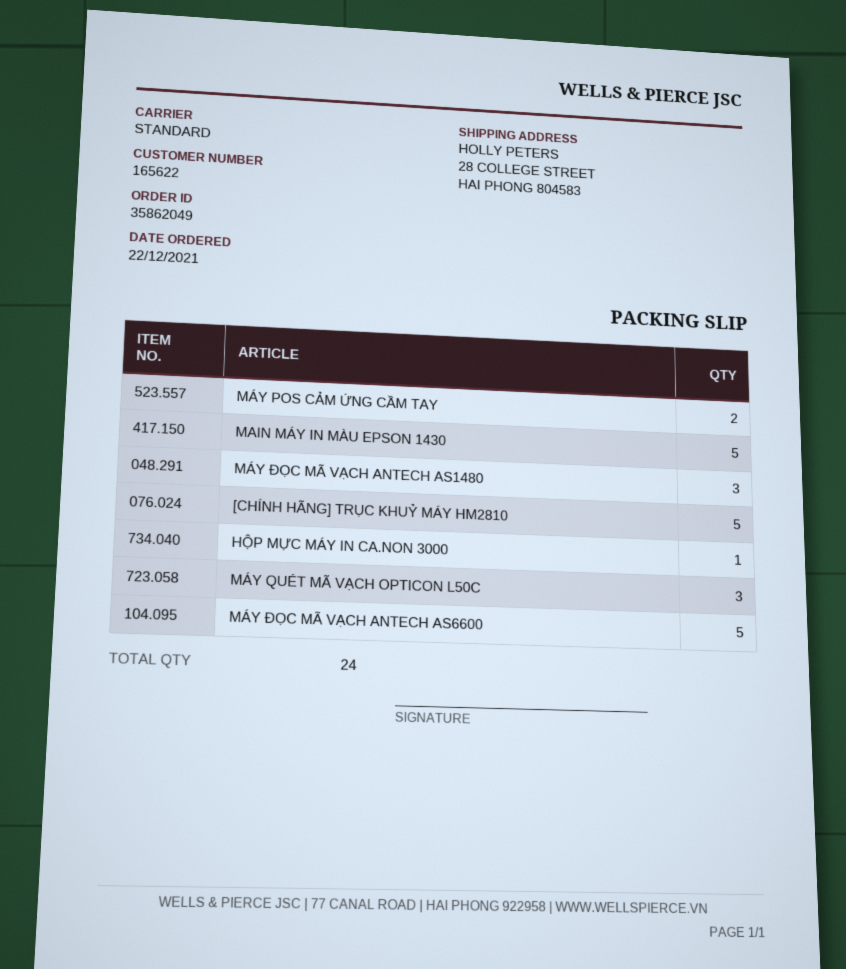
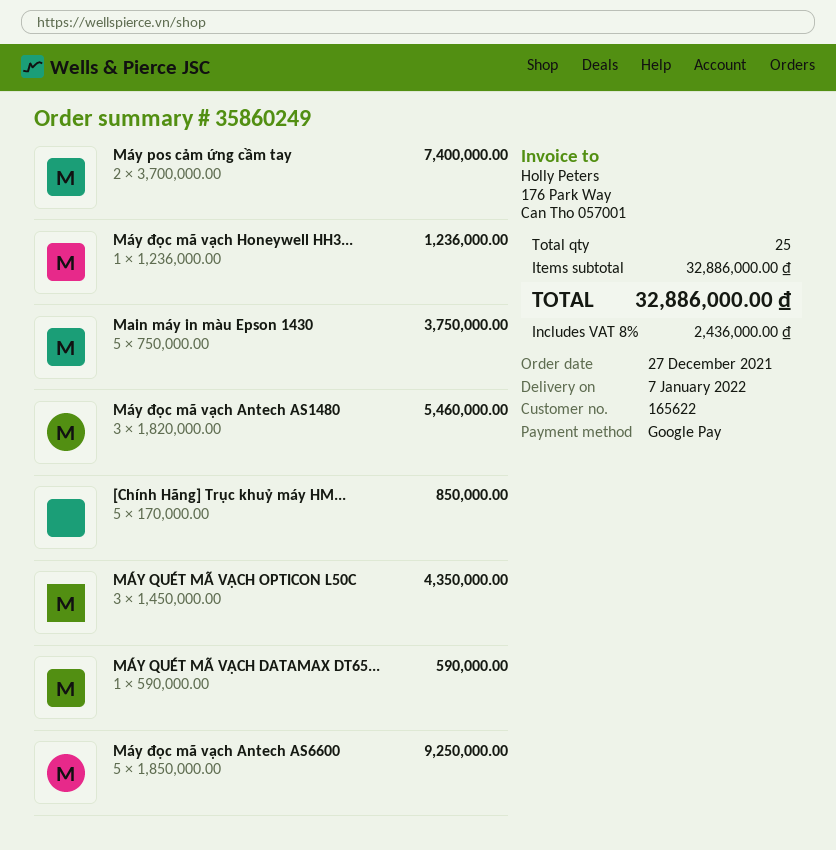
order number: 35862049 -> 35860249
order date: 2021-12-22 -> 2021-12-27
HỘP MỰC MÁY IN CA.NON 3000: 1 -> none
Máy đọc mã vạch Honeywell HH3...: none -> 1
MÁY QUÉT MÃ VẠCH DATAMAX DT65...: none -> 1
total quantity: 24 -> 25

